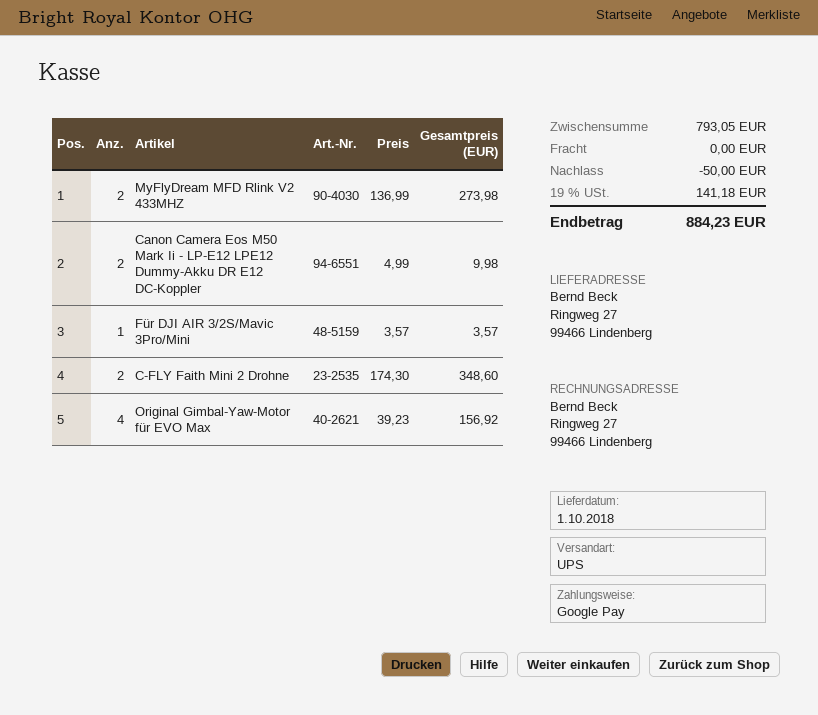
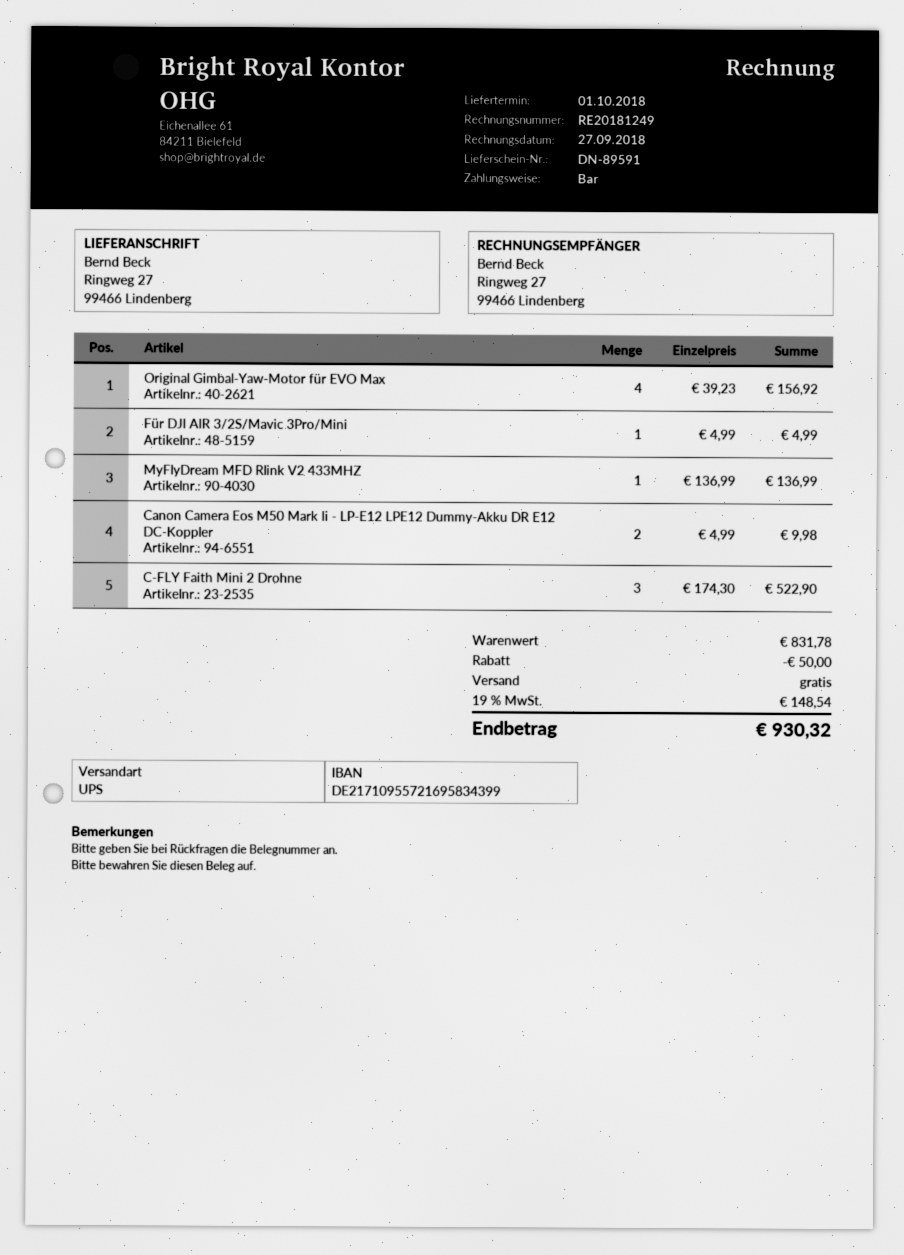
payment method: Google Pay -> cash
MyFlyDream MFD Rlink V2 433MHZ: 2 x 136.99 = 273.98 -> 1 x 136.99 = 136.99
Für DJI AIR 3/2S/Mavic 3Pro/Mini: 1 x 3.57 = 3.57 -> 1 x 4.99 = 4.99
C-FLY Faith Mini 2 Drohne: 2 x 174.30 = 348.60 -> 3 x 174.30 = 522.90
subtotal: 793.05 -> 831.78
tax: 19% = 141.18 -> 19% = 148.54
total: 884.23 -> 930.32

